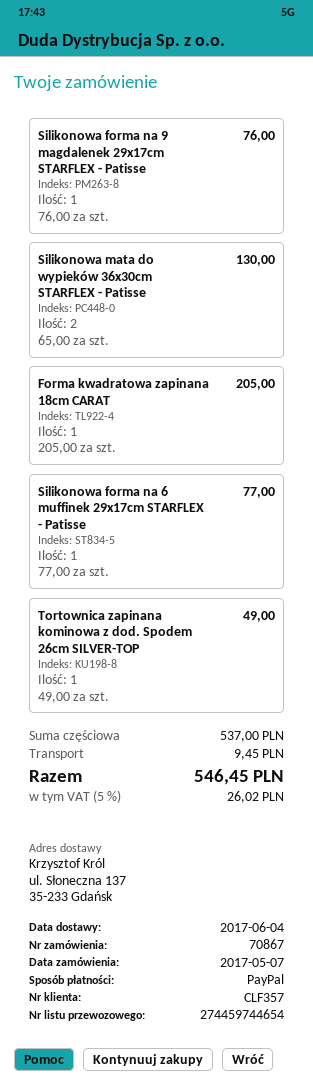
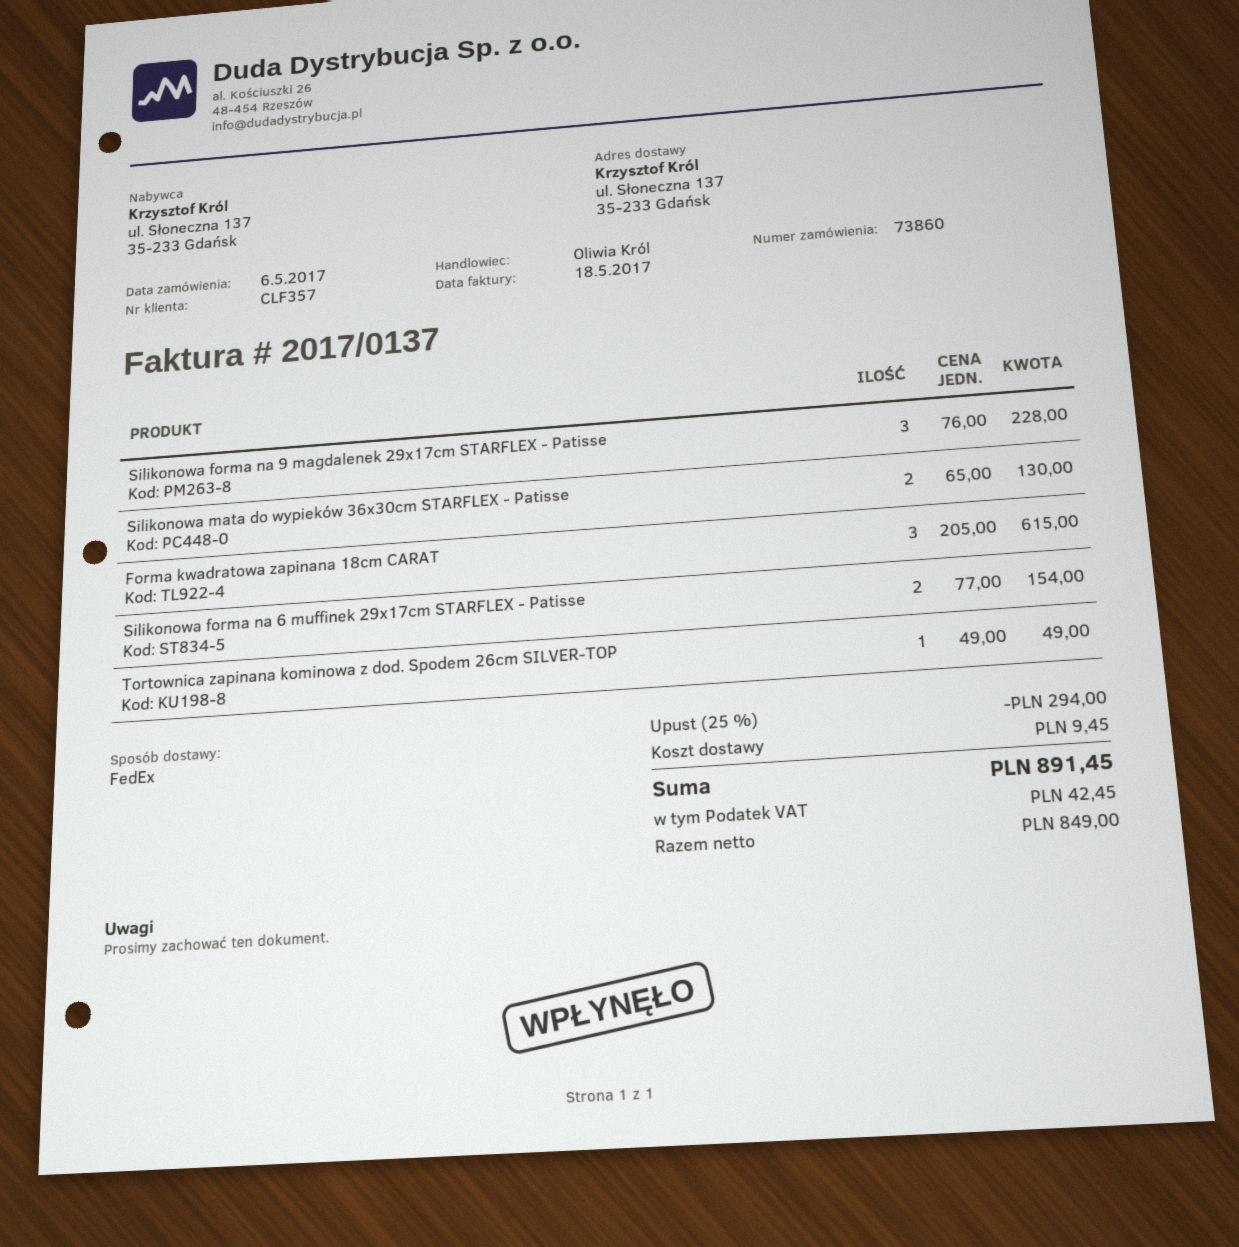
order number: 70867 -> 73860
order date: 2017-05-07 -> 2017-05-06
Silikonowa forma na 9 magdalenek 29x17cm STARFLEX - Patisse: 1 x 76.00 = 76.00 -> 3 x 76.00 = 228.00
Forma kwadratowa zapinana 18cm CARAT: 1 x 205.00 = 205.00 -> 3 x 205.00 = 615.00
Silikonowa forma na 6 muffinek 29x17cm STARFLEX - Patisse: 1 x 77.00 = 77.00 -> 2 x 77.00 = 154.00
discount: none -> 25% = 294.00
tax: 26.02 -> 42.45
total: 546.45 -> 891.45

